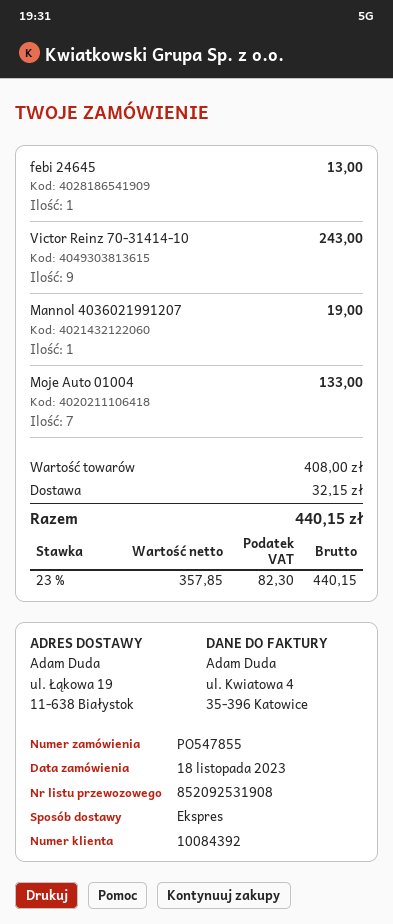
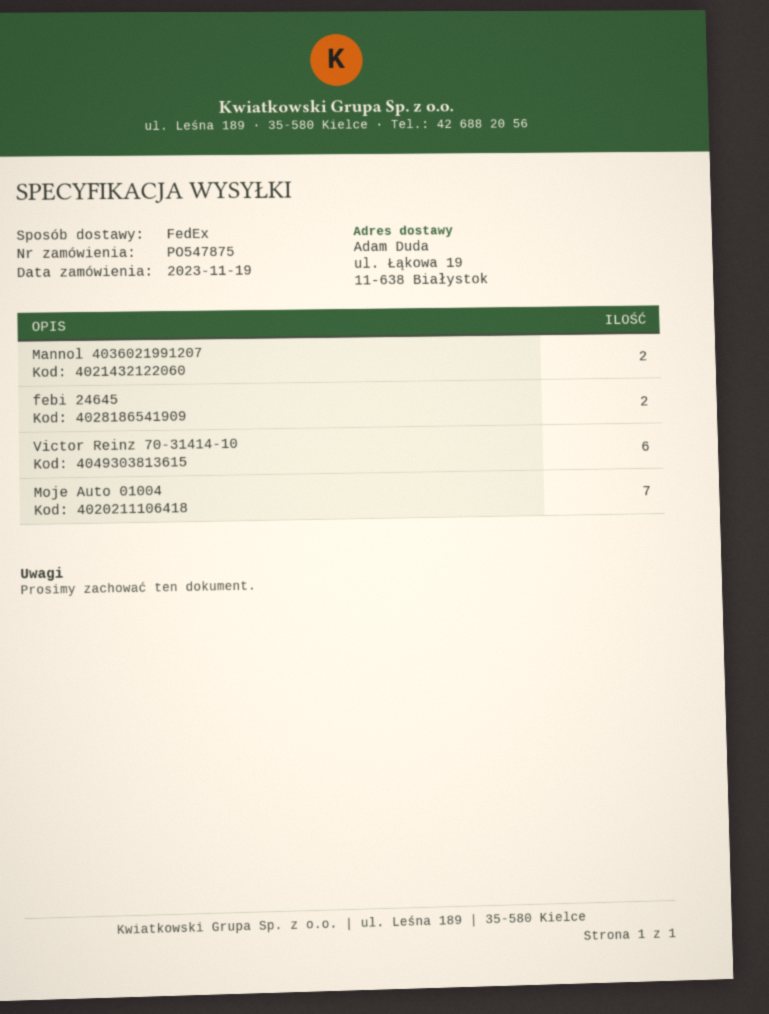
order number: PO547855 -> PO547875
order date: 2023-11-18 -> 2023-11-19
shipping method: express -> FedEx
febi 24645: 1 -> 2
Victor Reinz 70-31414-10: 9 -> 6
Mannol 4036021991207: 1 -> 2

